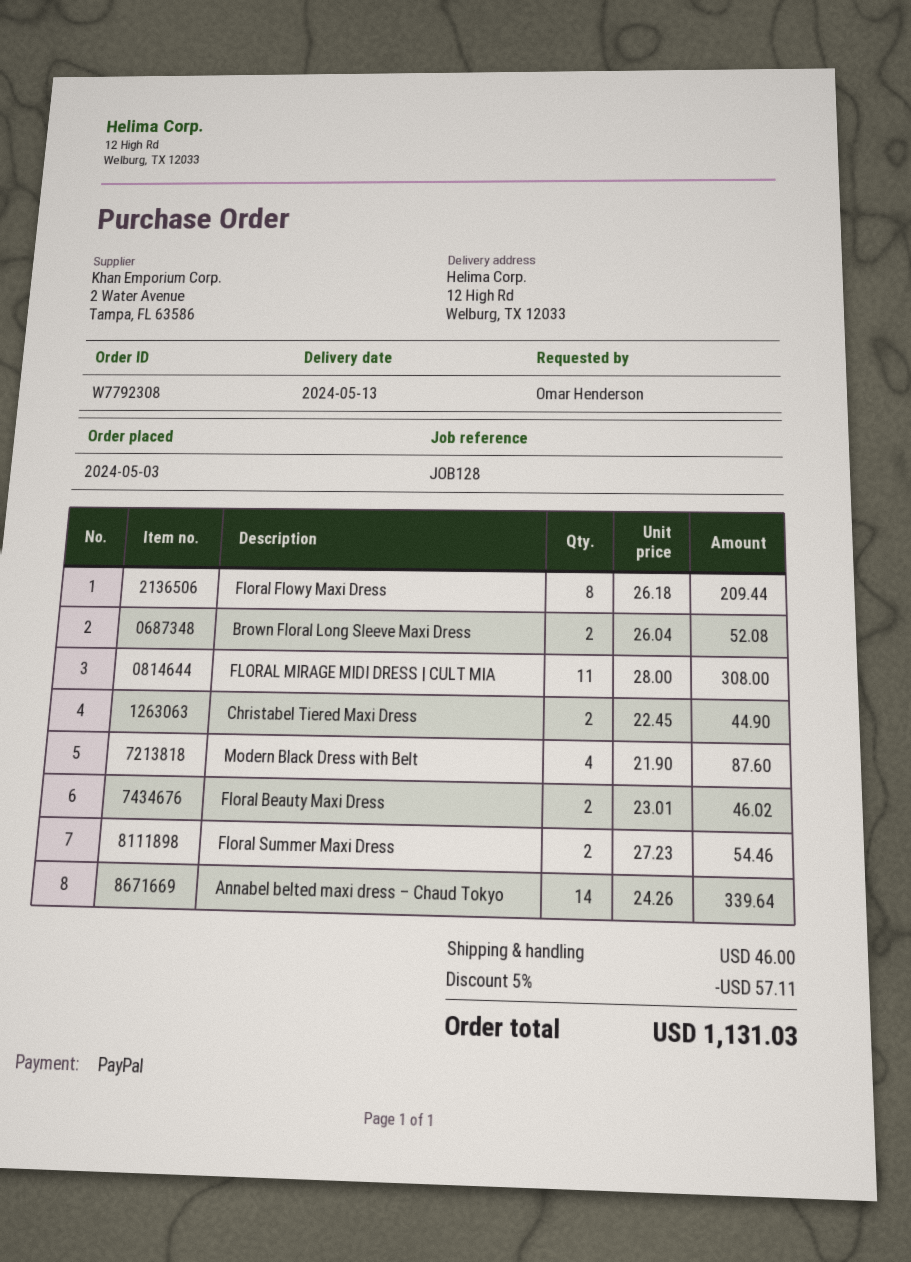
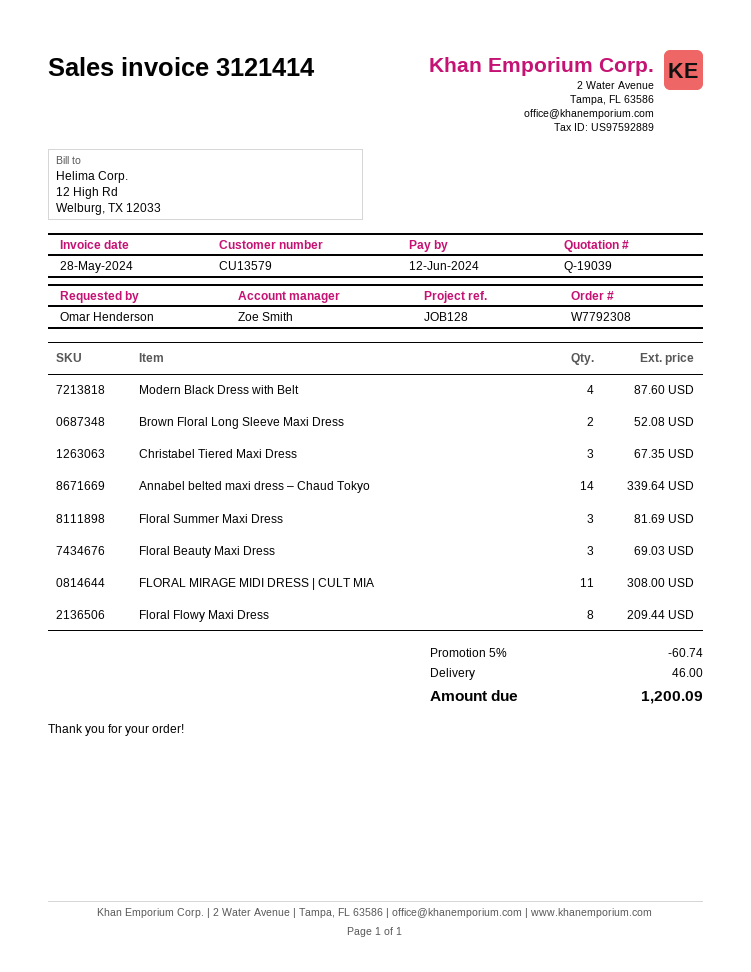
Christabel Tiered Maxi Dress: 2 for 44.90 -> 3 for 67.35
Floral Beauty Maxi Dress: 2 for 46.02 -> 3 for 69.03
Floral Summer Maxi Dress: 2 for 54.46 -> 3 for 81.69
discount: 5% = 57.11 -> 5% = 60.74
total: 1131.03 -> 1200.09

